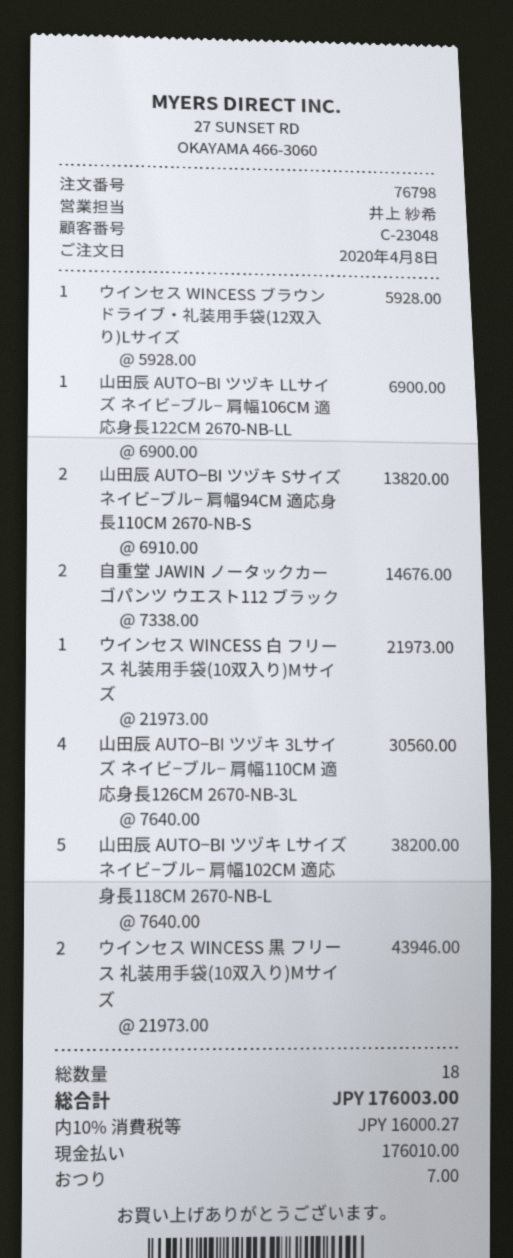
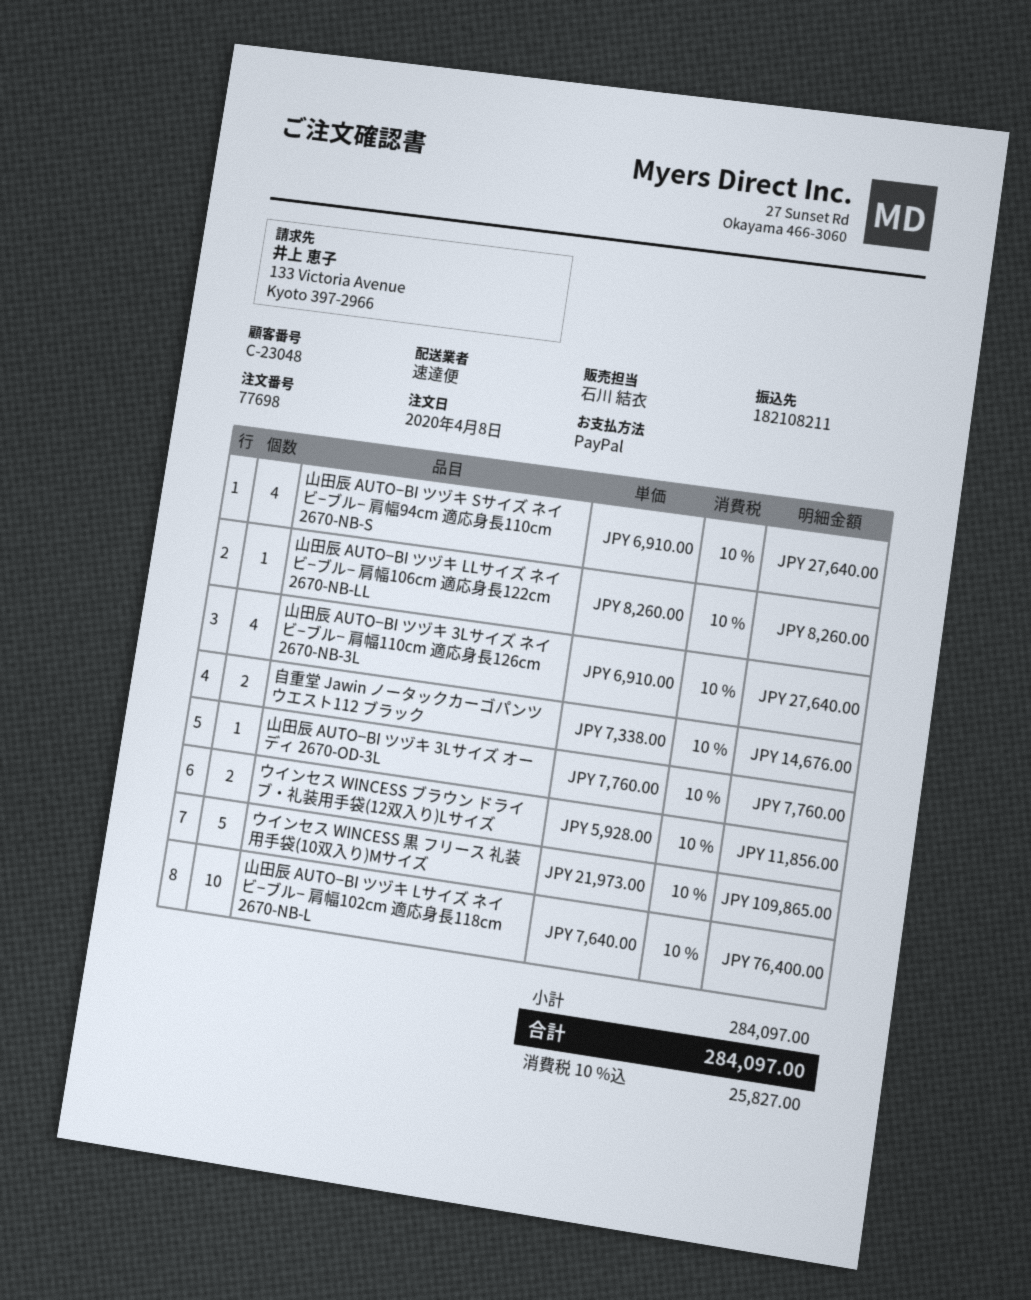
order number: 76798 -> 77698
sales rep: 井上 紗希 -> 石川 結衣
payment method: cash -> PayPal
ウインセス WINCESS ブラウン ドライブ・礼装用手袋(12双入り)Lサイズ: 1 x 5928.00 = 5928.00 -> 2 x 5928.00 = 11856.00
山田辰 AUTO−BI ツヅキ LLサイズ ネイビ−ブル− 肩幅106CM 適応身長122CM 2670-NB-LL: 1 x 6900.00 = 6900.00 -> 1 x 8260.00 = 8260.00
山田辰 AUTO−BI ツヅキ Sサイズ ネイビ−ブル− 肩幅94CM 適応身長110CM 2670-NB-S: 2 x 6910.00 = 13820.00 -> 4 x 6910.00 = 27640.00
ウインセス WINCESS 白 フリース 礼装用手袋(10双入り)Mサイズ: 1 x 21973.00 = 21973.00 -> none
山田辰 AUTO−BI ツヅキ 3Lサイズ ネイビ−ブル− 肩幅110CM 適応身長126CM 2670-NB-3L: 4 x 7640.00 = 30560.00 -> 4 x 6910.00 = 27640.00
山田辰 AUTO−BI ツヅキ Lサイズ ネイビ−ブル− 肩幅102CM 適応身長118CM 2670-NB-L: 5 x 7640.00 = 38200.00 -> 10 x 7640.00 = 76400.00
ウインセス WINCESS 黒 フリース 礼装用手袋(10双入り)Mサイズ: 2 x 21973.00 = 43946.00 -> 5 x 21973.00 = 109865.00
山田辰 AUTO−BI ツヅキ 3Lサイズ オーディ 2670-OD-3L: none -> 1 x 7760.00 = 7760.00
tax: 10% = 16000.27 -> 10% = 25827.00
total: 176003.00 -> 284097.00

